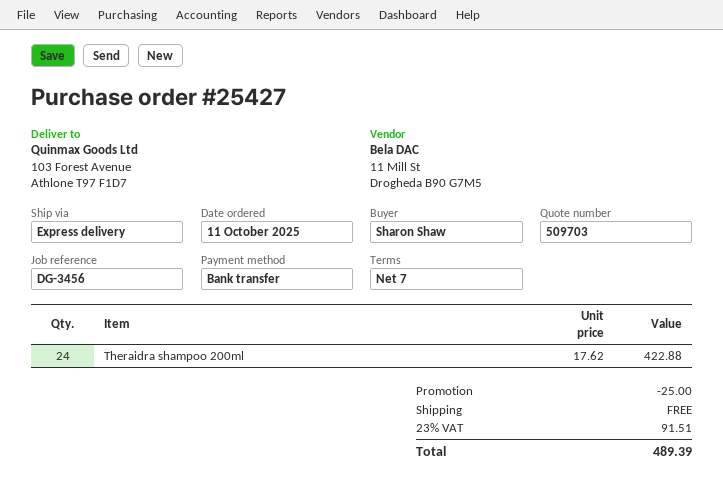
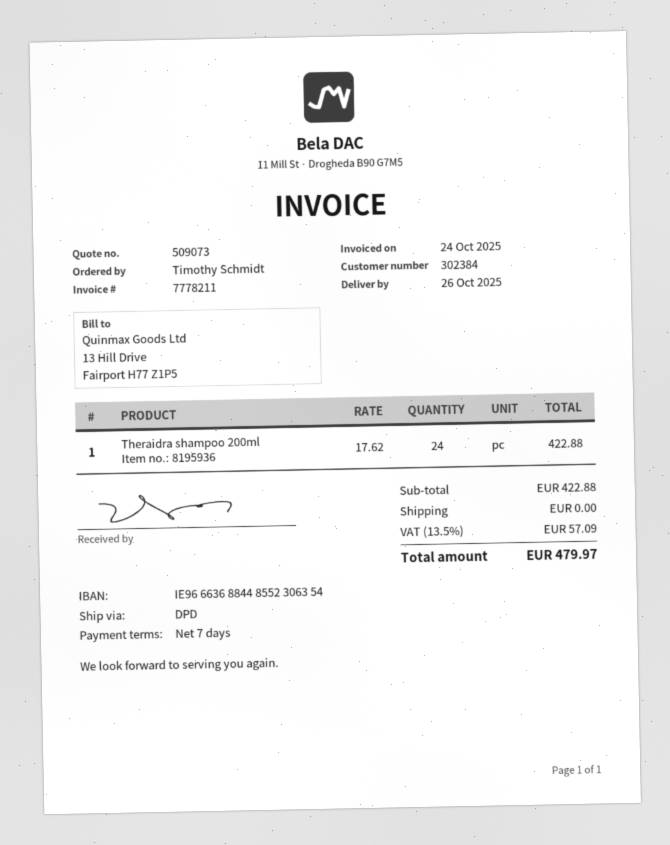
quote number: 509703 -> 509073
ordered by: Sharon Shaw -> Timothy Schmidt
shipping method: express -> DPD
discount: 25.00 -> none
tax: 23% = 91.51 -> 13.5% = 57.09
total: 489.39 -> 479.97

